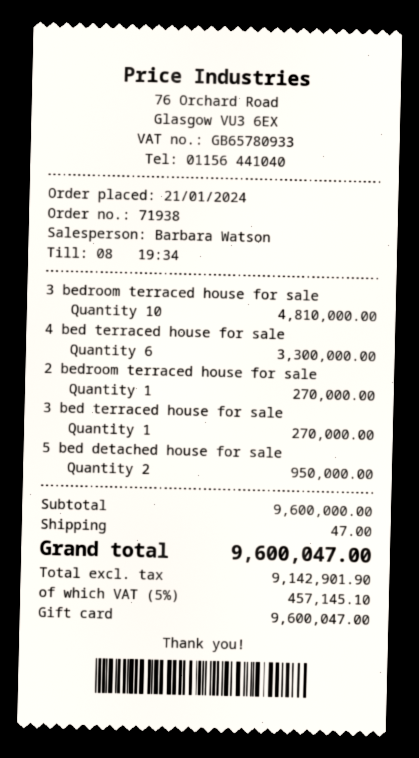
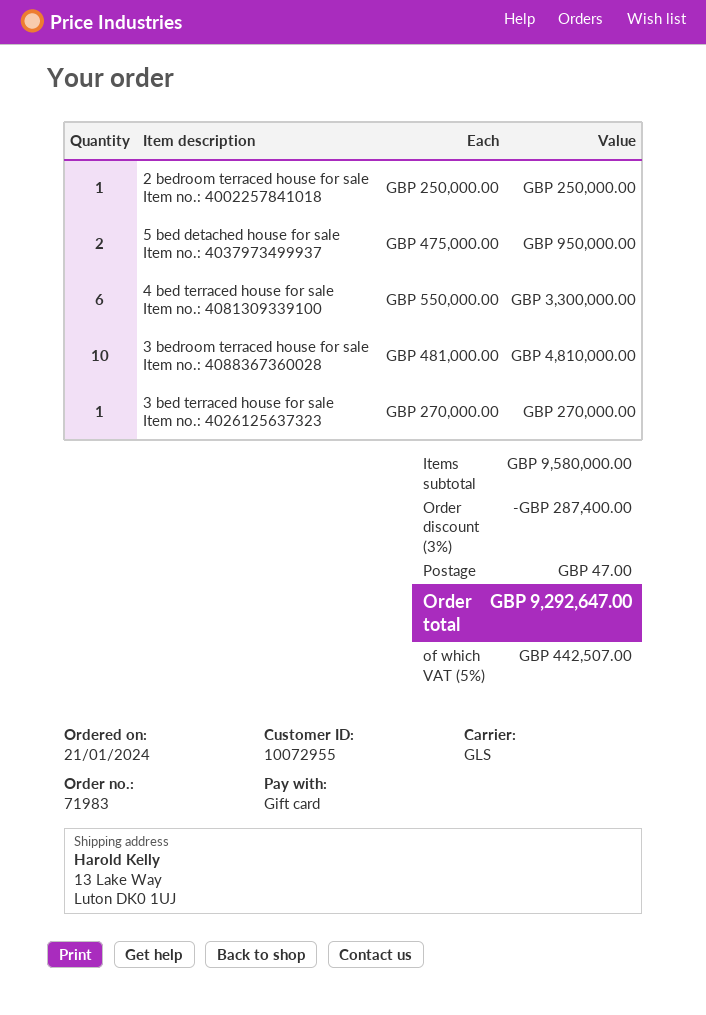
order number: 71938 -> 71983
2 bedroom terraced house for sale: 1 for 270000.00 -> 1 for 250000.00
subtotal: 9600000.00 -> 9580000.00
discount: none -> 3% = 287400.00
tax: 5% = 457145.10 -> 5% = 442507.00
total: 9600047.00 -> 9292647.00

